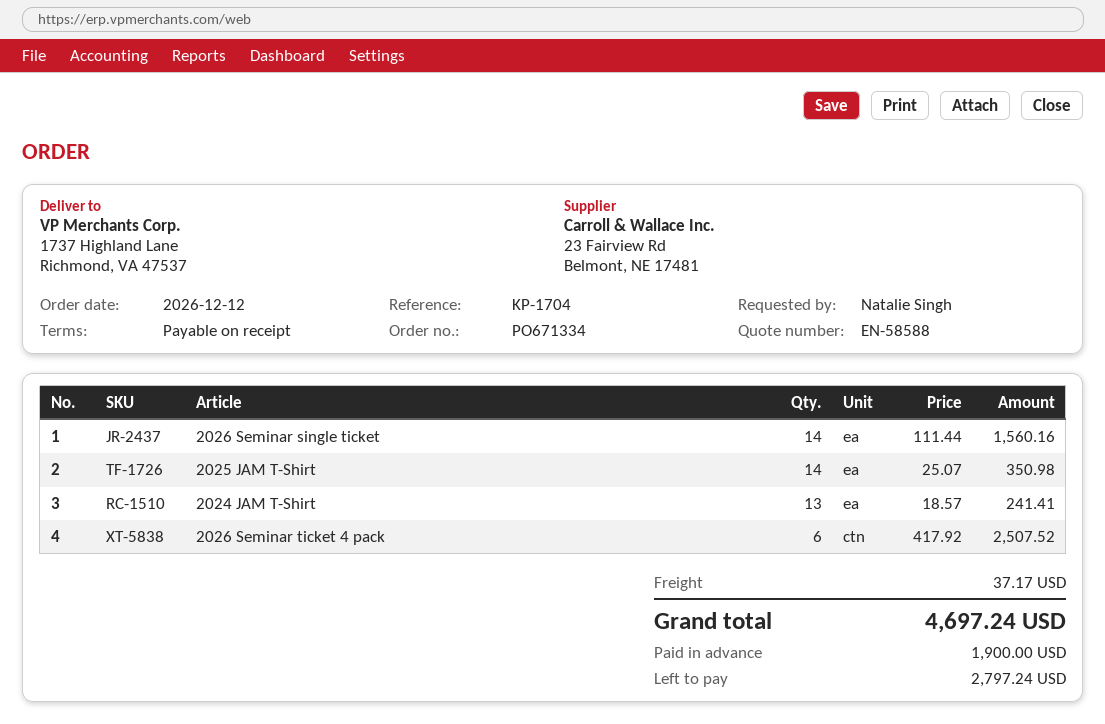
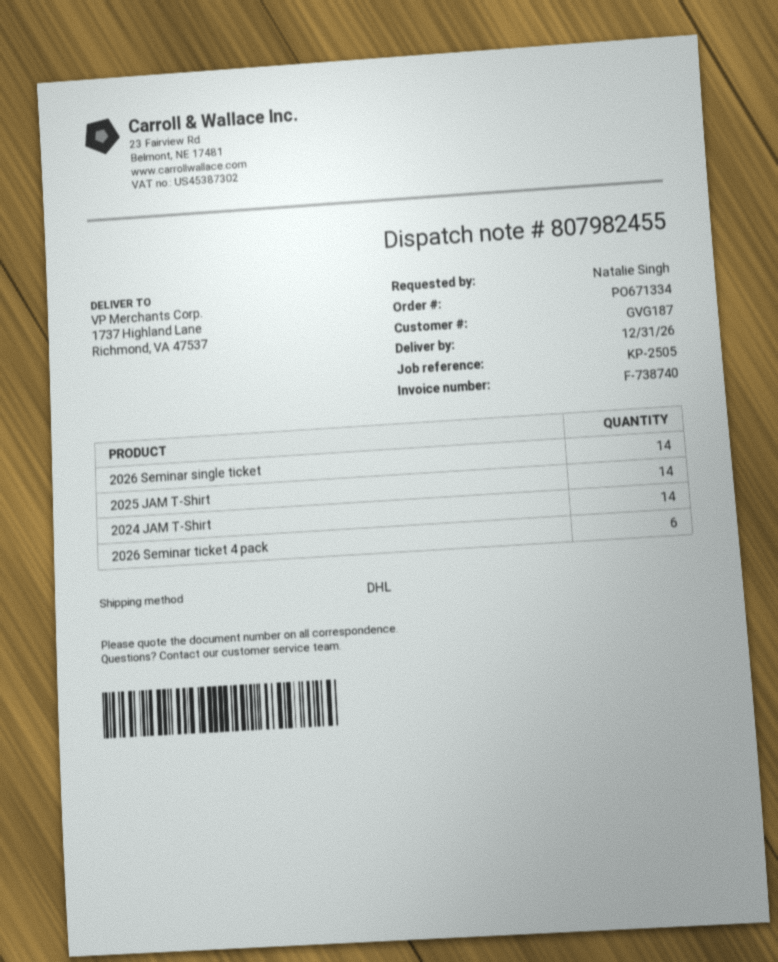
reference: KP-1704 -> KP-2505
2024 JAM T-Shirt: 13 -> 14

